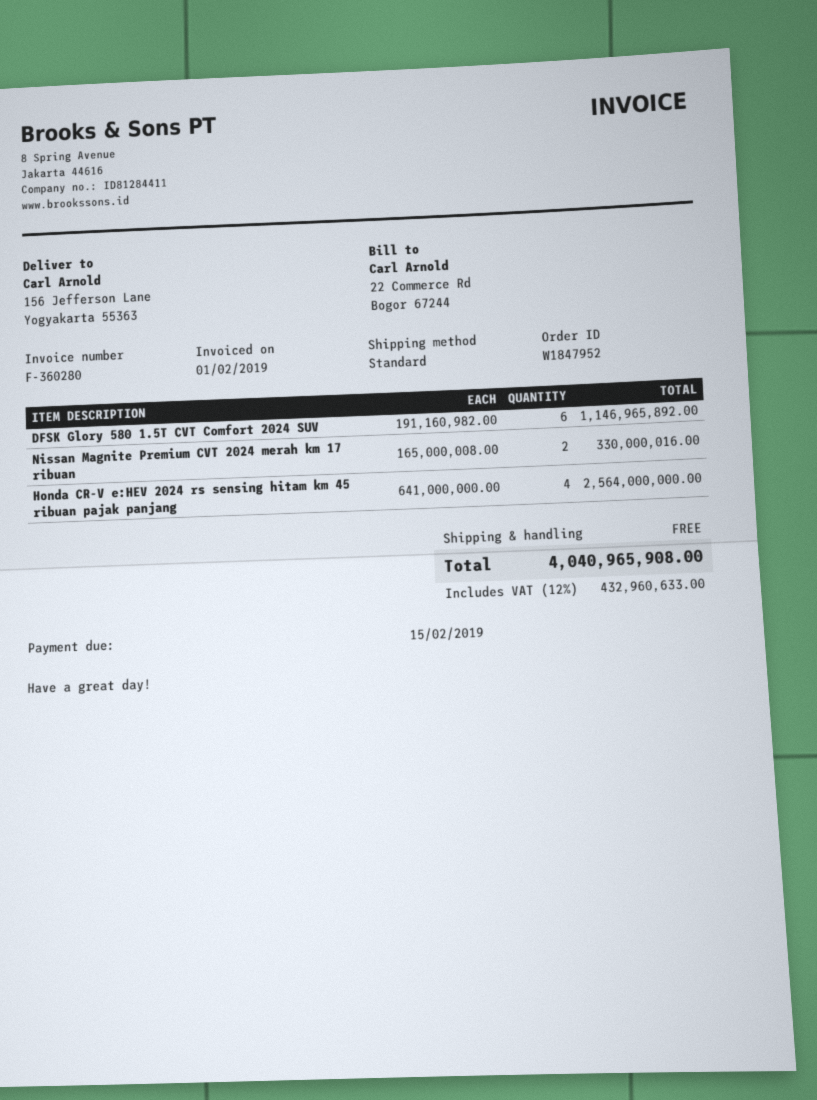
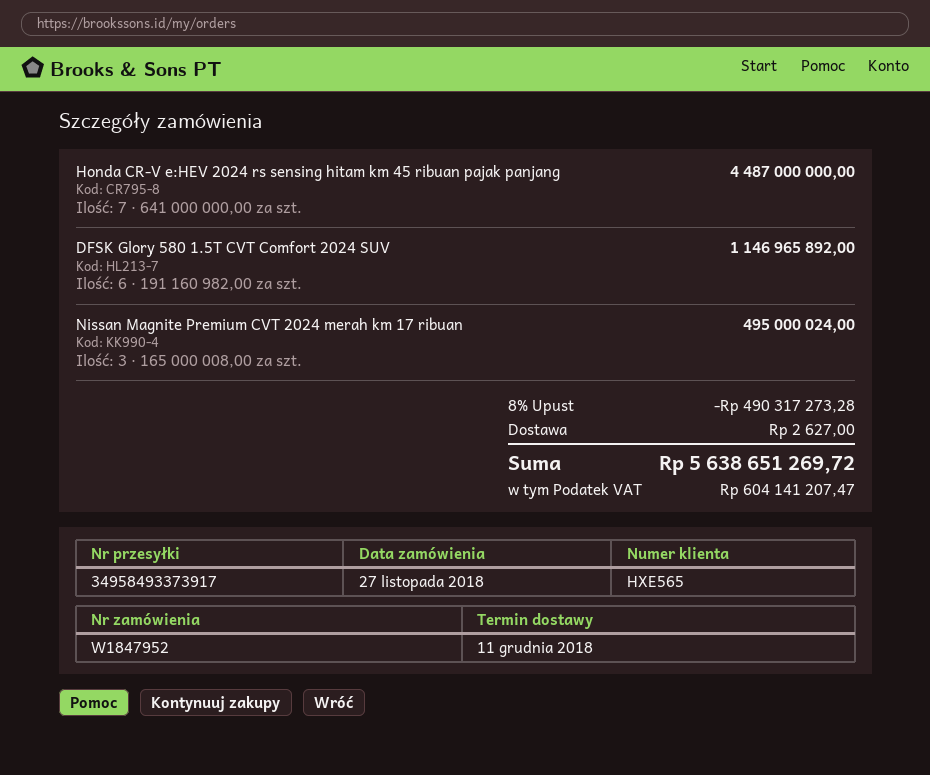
Nissan Magnite Premium CVT 2024 merah km 17 ribuan: 2 x 165000008.00 = 330000016.00 -> 3 x 165000008.00 = 495000024.00
Honda CR-V e:HEV 2024 rs sensing hitam km 45 ribuan pajak panjang: 4 x 641000000.00 = 2564000000.00 -> 7 x 641000000.00 = 4487000000.00
discount: none -> 8% = 490317273.28
shipping: 0.00 -> 2627.00
tax: 432960633.00 -> 604141207.47
total: 4040965908.00 -> 5638651269.72

